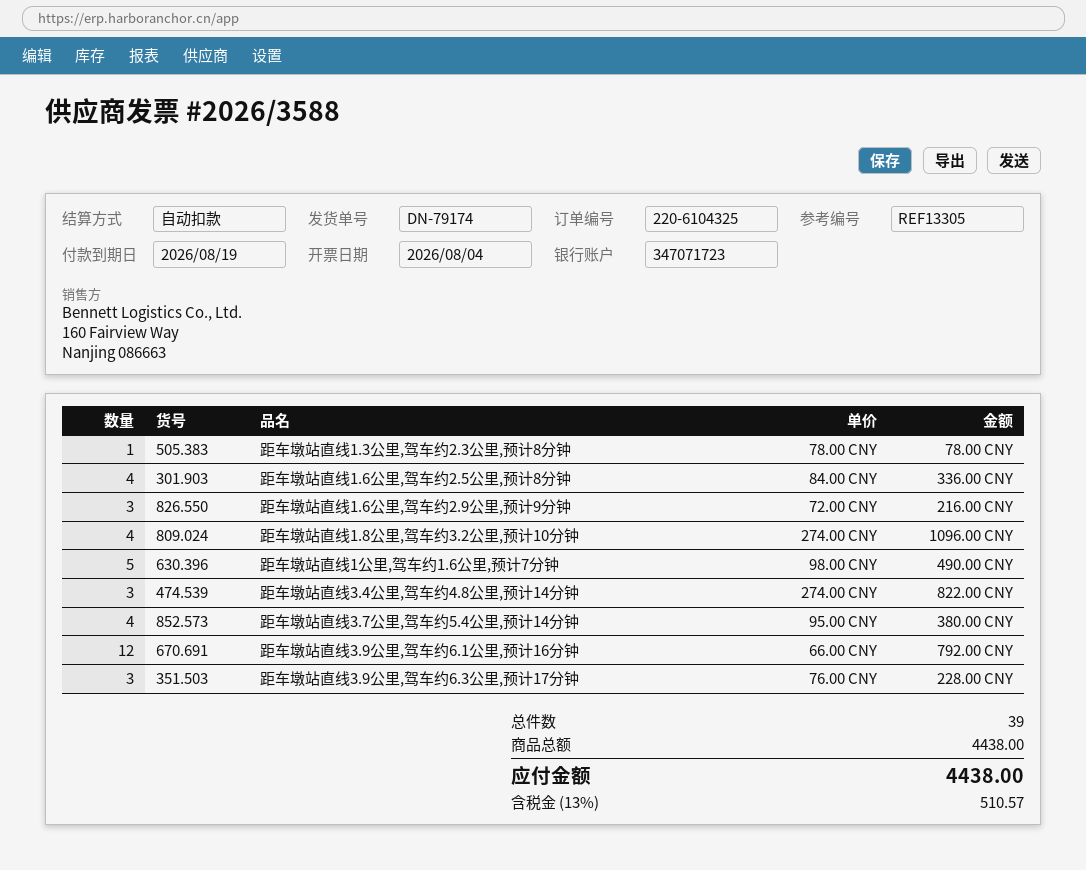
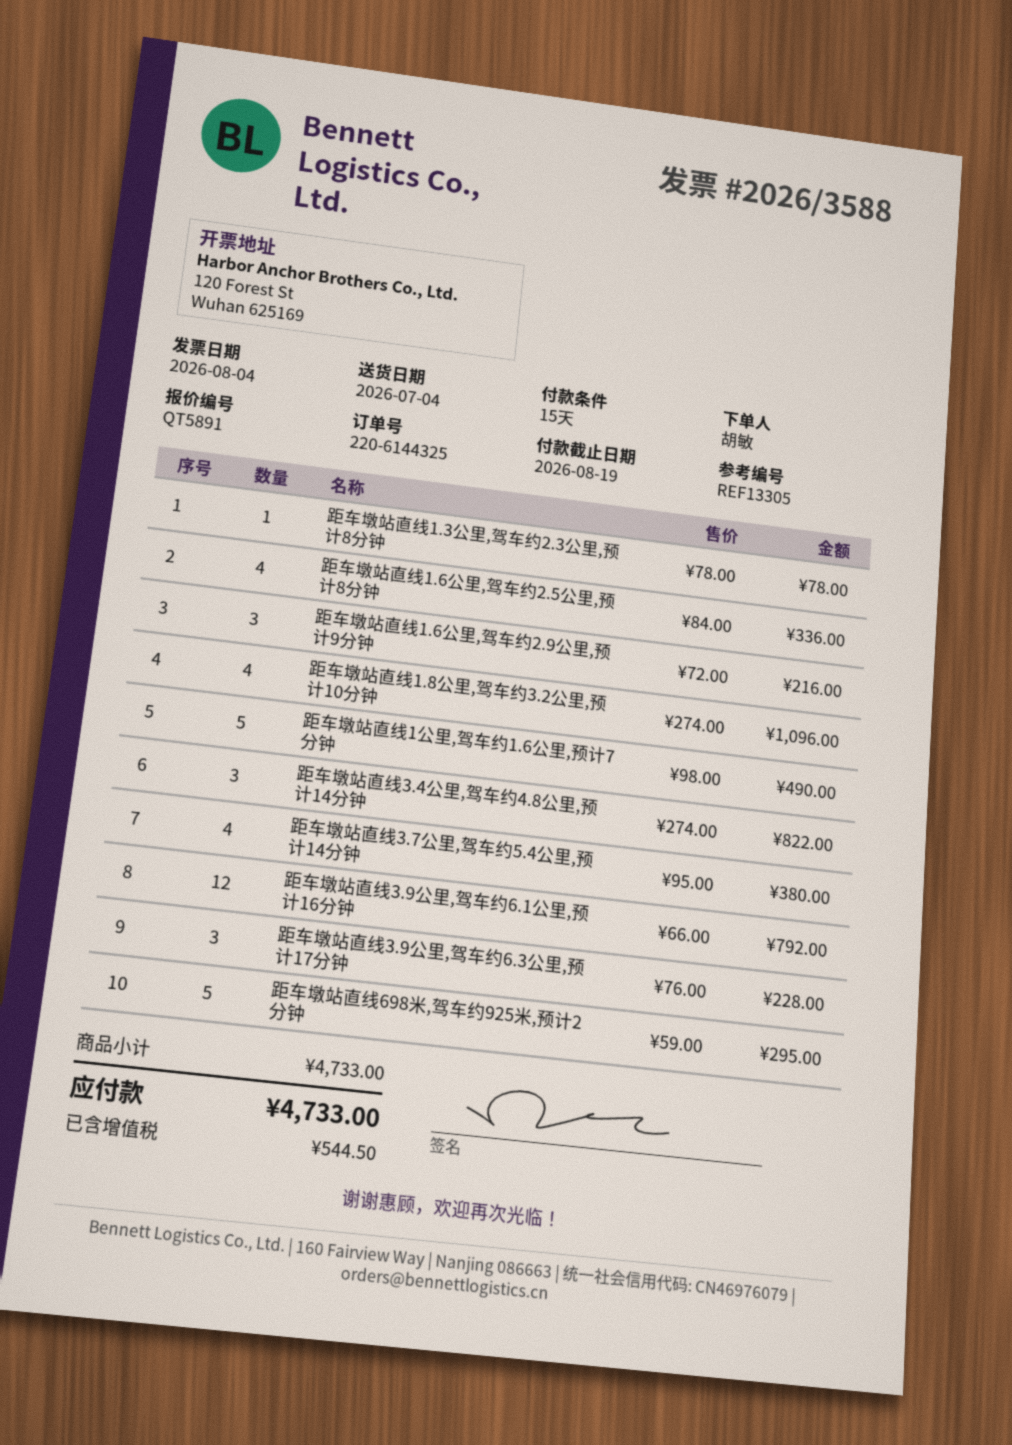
order number: 220-6104325 -> 220-6144325
距车墩站直线698米,驾车约925米,预计2分钟: none -> 5 x 59.00 = 295.00
subtotal: 4438.00 -> 4733.00
tax: 510.57 -> 544.50
total: 4438.00 -> 4733.00

